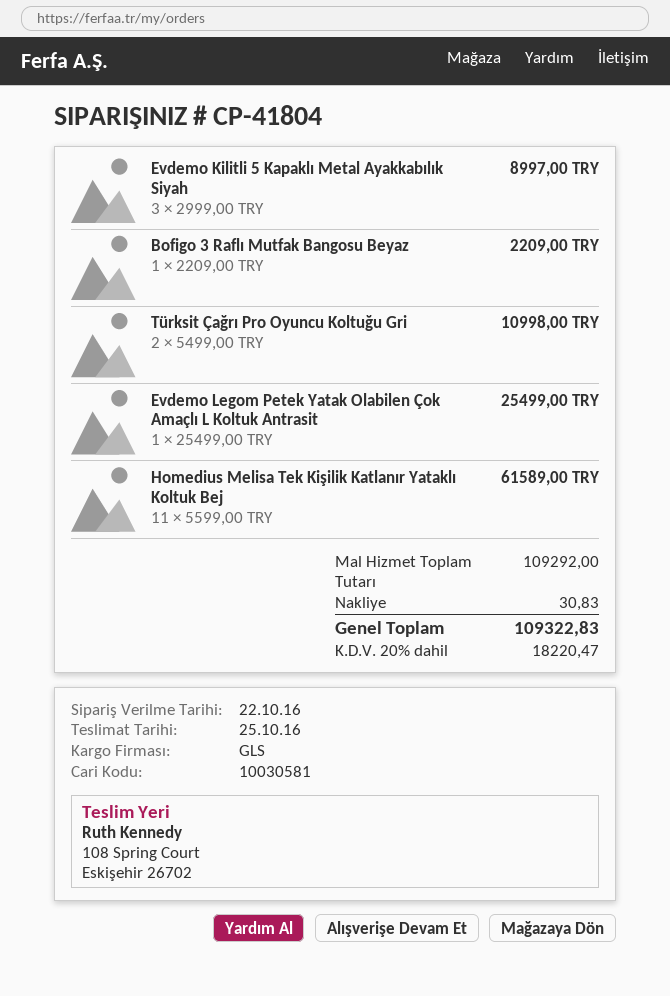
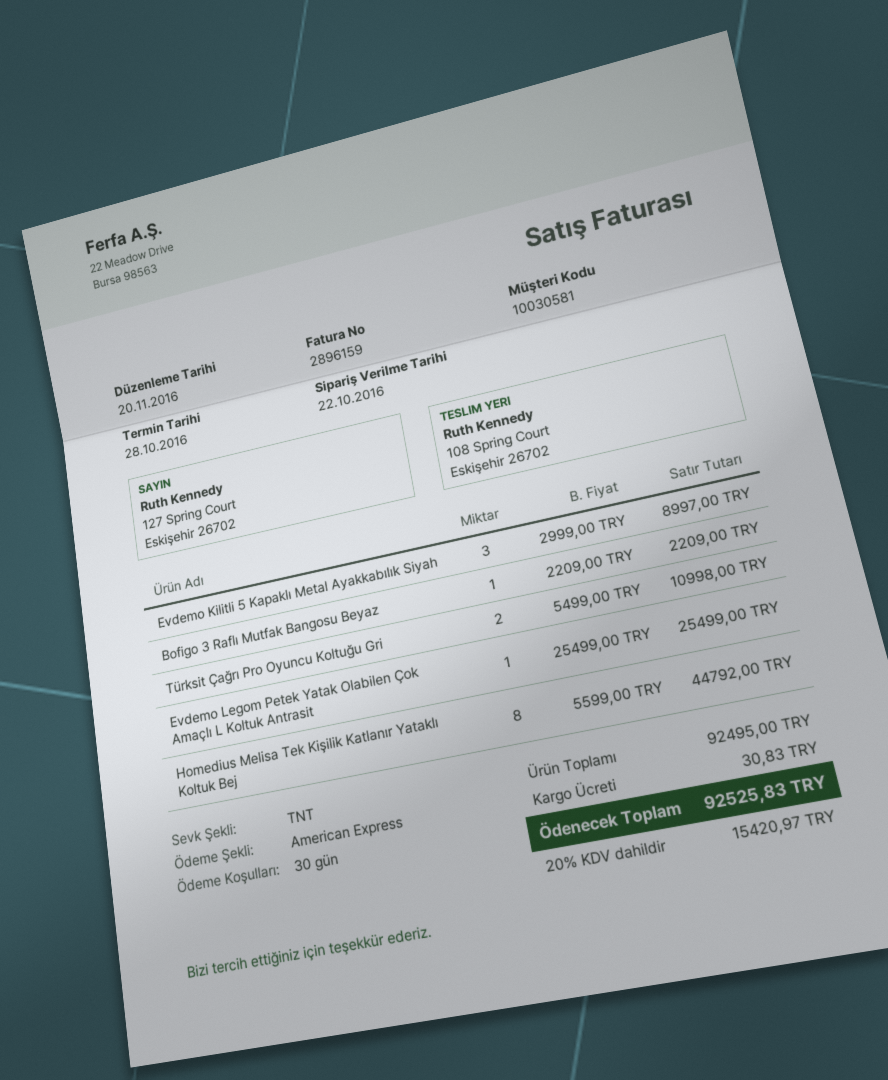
delivery date: 2016-10-25 -> 2016-10-28
shipping method: GLS -> TNT
Homedius Melisa Tek Kişilik Katlanır Yataklı Koltuk Bej: 11 x 5599.00 = 61589.00 -> 8 x 5599.00 = 44792.00
subtotal: 109292.00 -> 92495.00
tax: 20% = 18220.47 -> 20% = 15420.97
total: 109322.83 -> 92525.83

